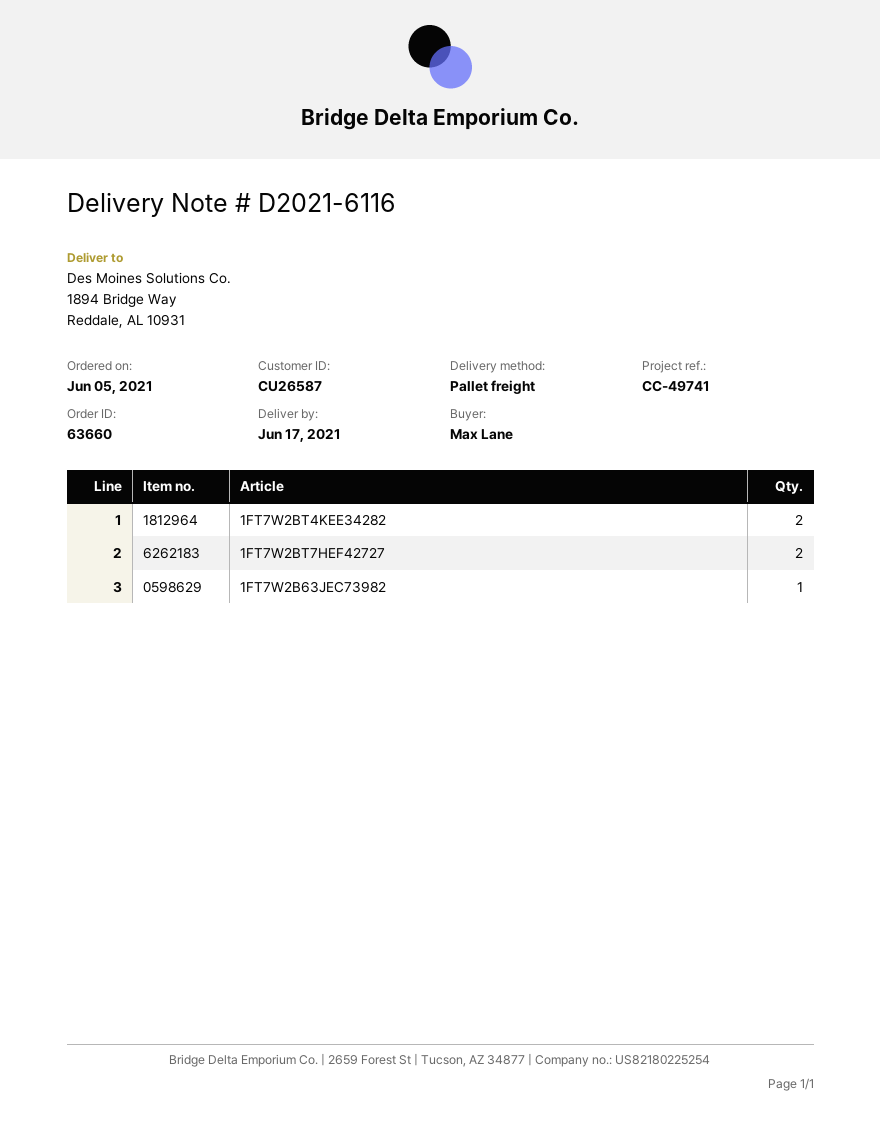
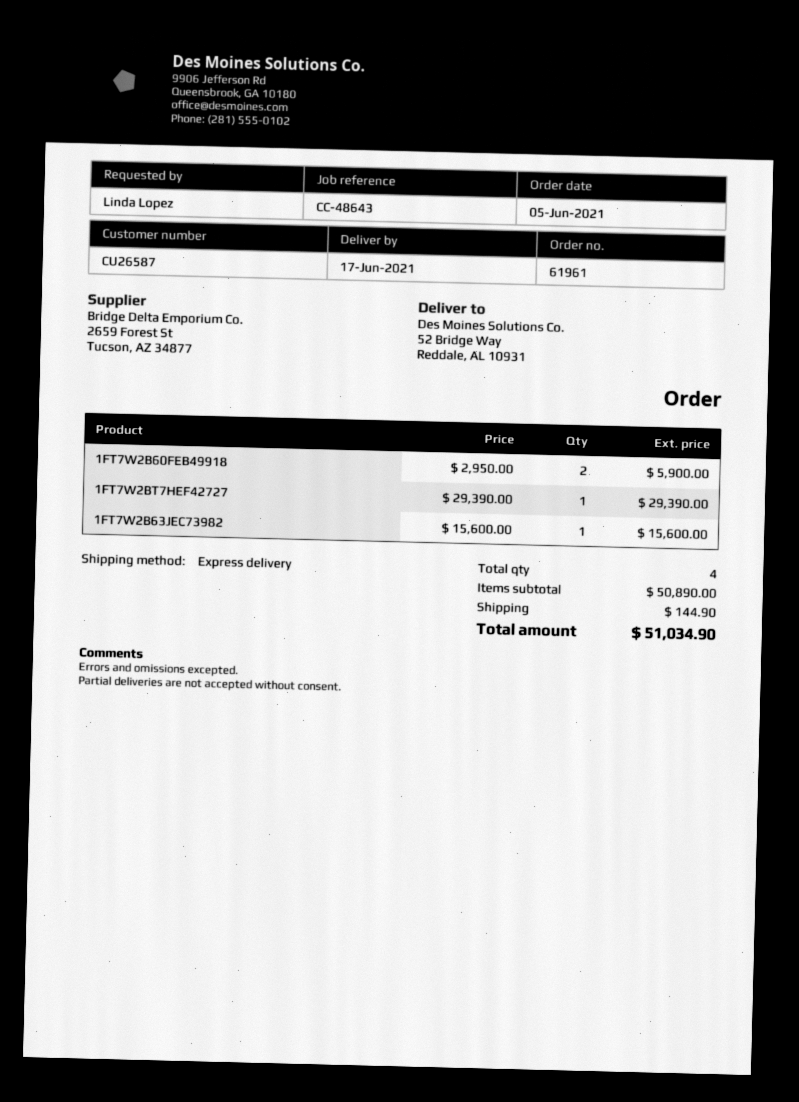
order number: 63660 -> 61961
reference: CC-49741 -> CC-48643
ordered by: Max Lane -> Linda Lopez
shipping method: pallet freight -> express
ship to: 1894 Bridge Way, Reddale, AL 10931 -> 52 Bridge Way, Reddale, AL 10931
1FT7W2BT4KEE34282: 2 -> none
1FT7W2BT7HEF42727: 2 -> 1
1FT7W2B60FEB49918: none -> 2

